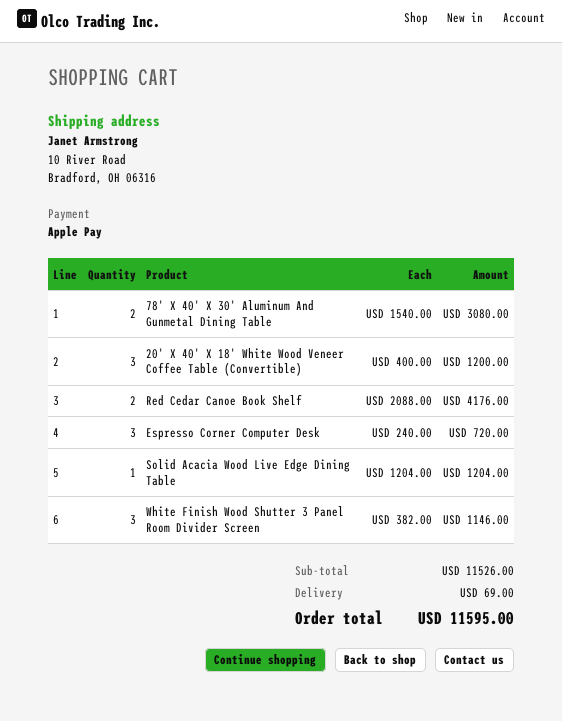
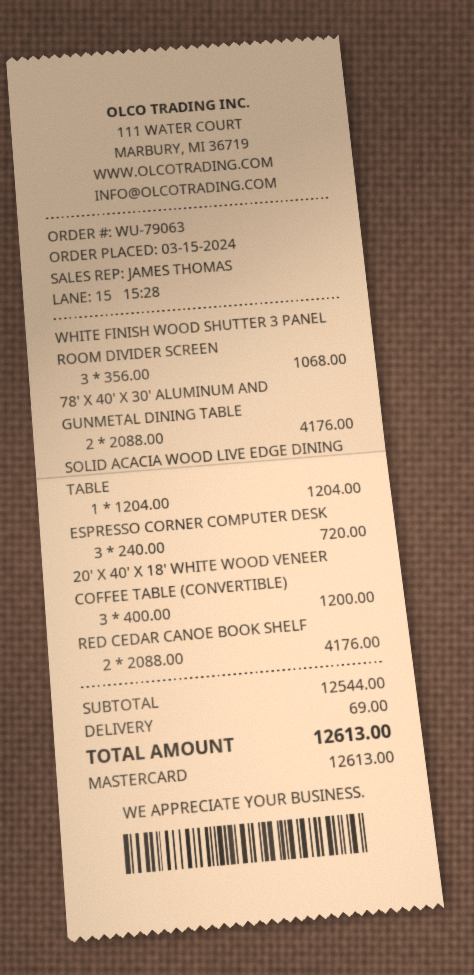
payment method: Apple Pay -> Mastercard
78' X 40' X 30' Aluminum And Gunmetal Dining Table: 2 x 1540.00 = 3080.00 -> 2 x 2088.00 = 4176.00
White Finish Wood Shutter 3 Panel Room Divider Screen: 3 x 382.00 = 1146.00 -> 3 x 356.00 = 1068.00
subtotal: 11526.00 -> 12544.00
total: 11595.00 -> 12613.00

